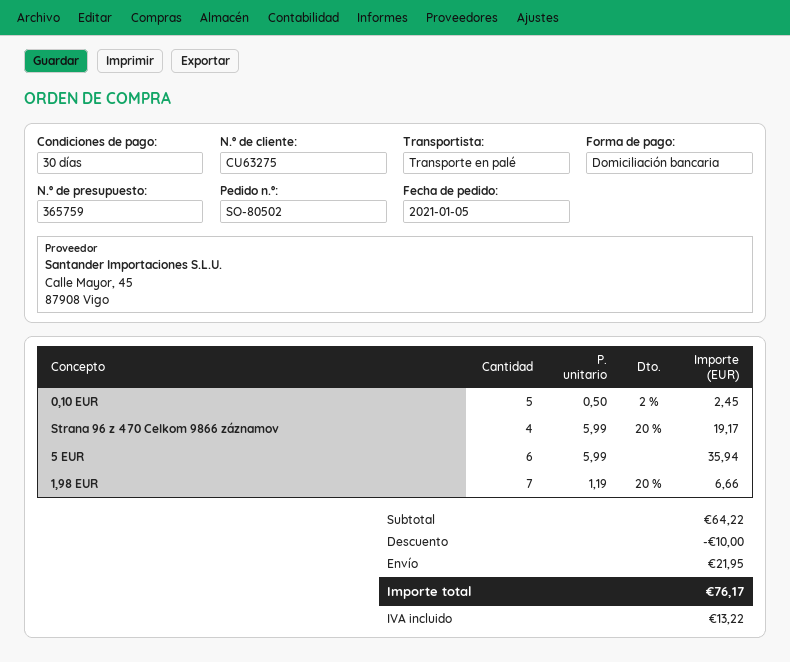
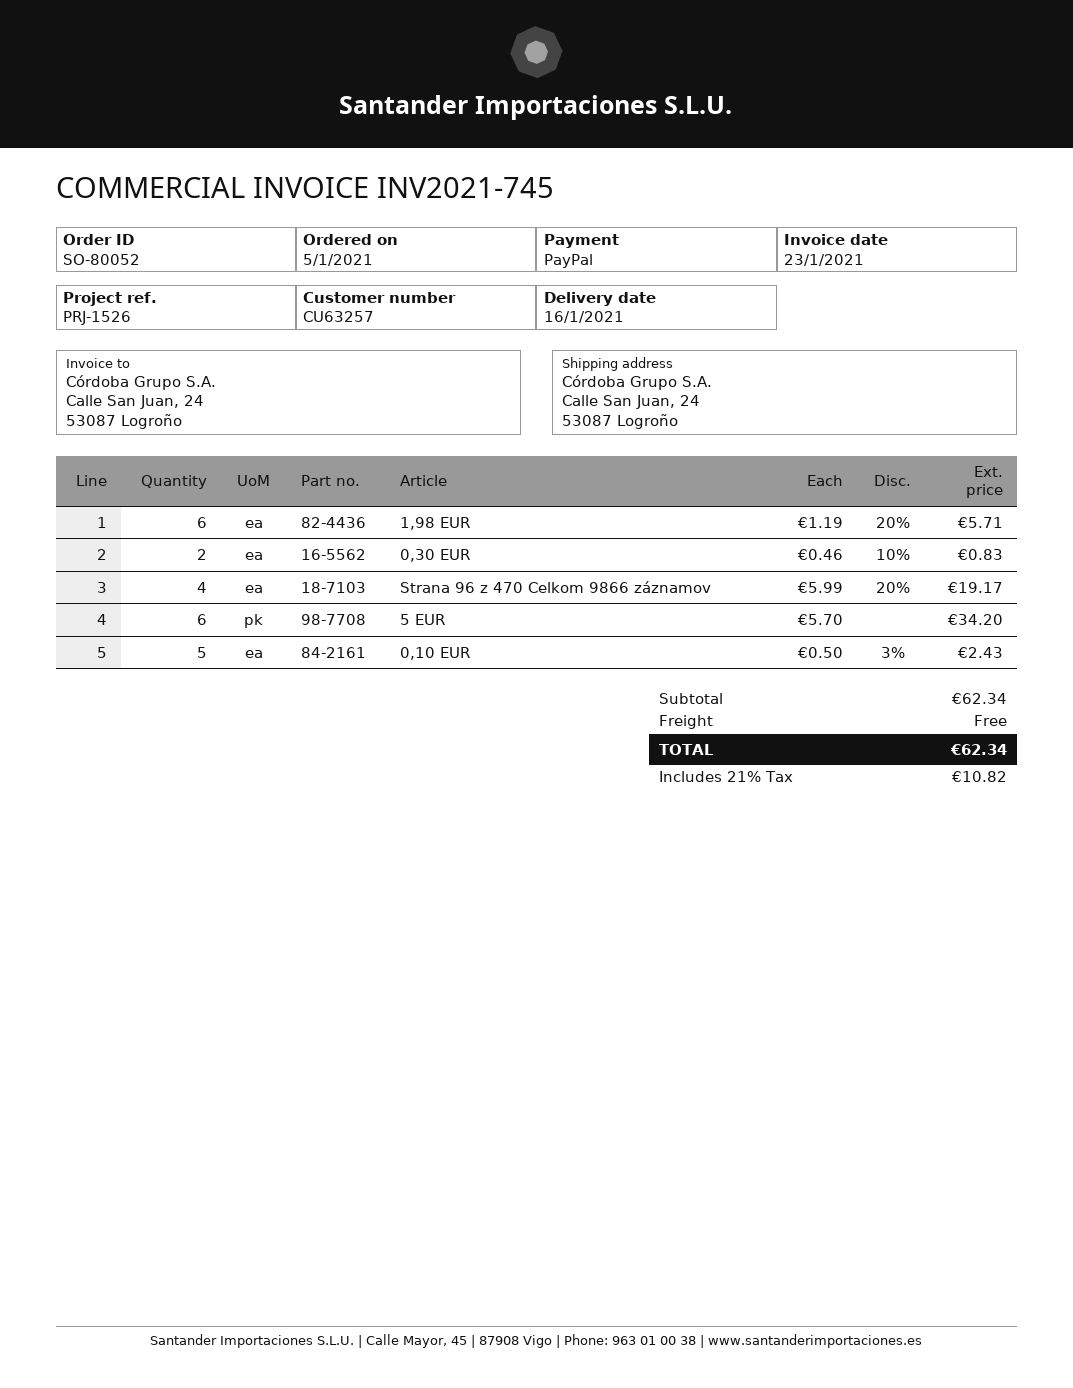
order number: SO-80502 -> SO-80052
customer number: CU63275 -> CU63257
payment method: direct debit -> PayPal
0,10 EUR: 5 x 0.50 - 2% = 2.45 -> 5 x 0.50 - 3% = 2.43
5 EUR: 6 x 5.99 = 35.94 -> 6 x 5.70 = 34.20
1,98 EUR: 7 x 1.19 - 20% = 6.66 -> 6 x 1.19 - 20% = 5.71
0,30 EUR: none -> 2 x 0.46 - 10% = 0.83
subtotal: 64.22 -> 62.34
discount: 10.00 -> none
shipping: 21.95 -> 0.00
tax: 13.22 -> 10.82
total: 76.17 -> 62.34

